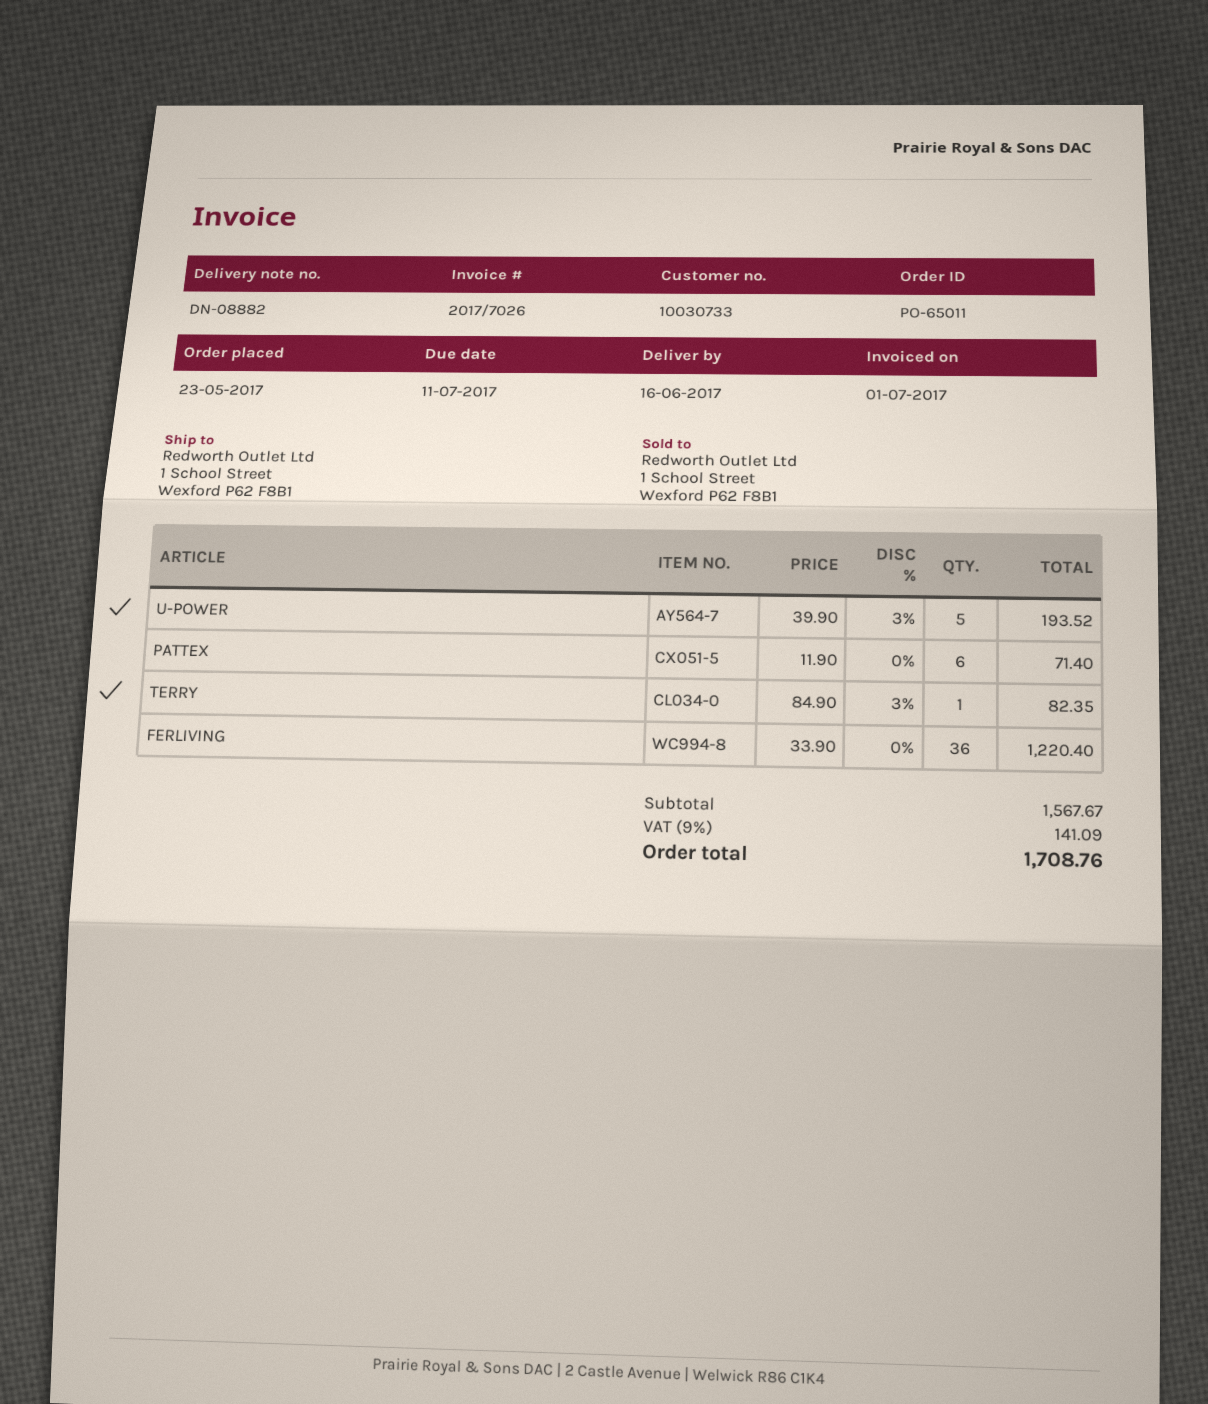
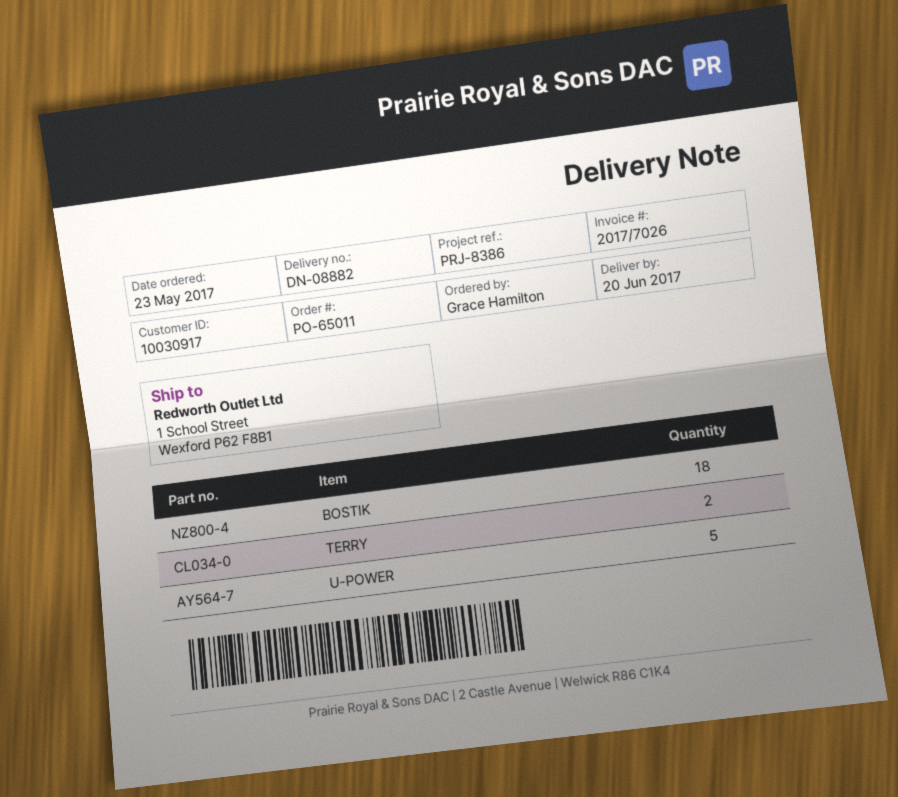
delivery date: 2017-06-16 -> 2017-06-20
customer number: 10030733 -> 10030917
PATTEX: 6 -> none
TERRY: 1 -> 2
FERLIVING: 36 -> none
BOSTIK: none -> 18

